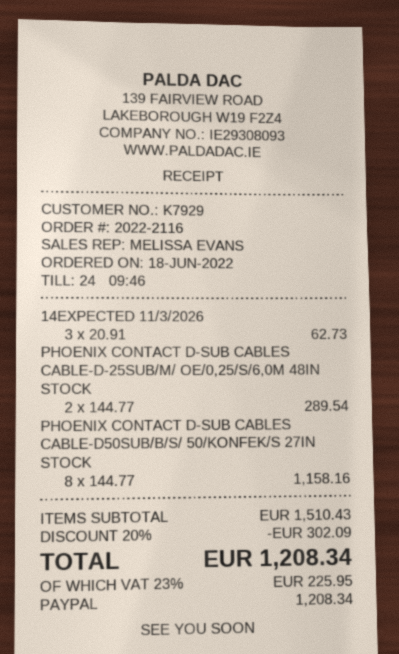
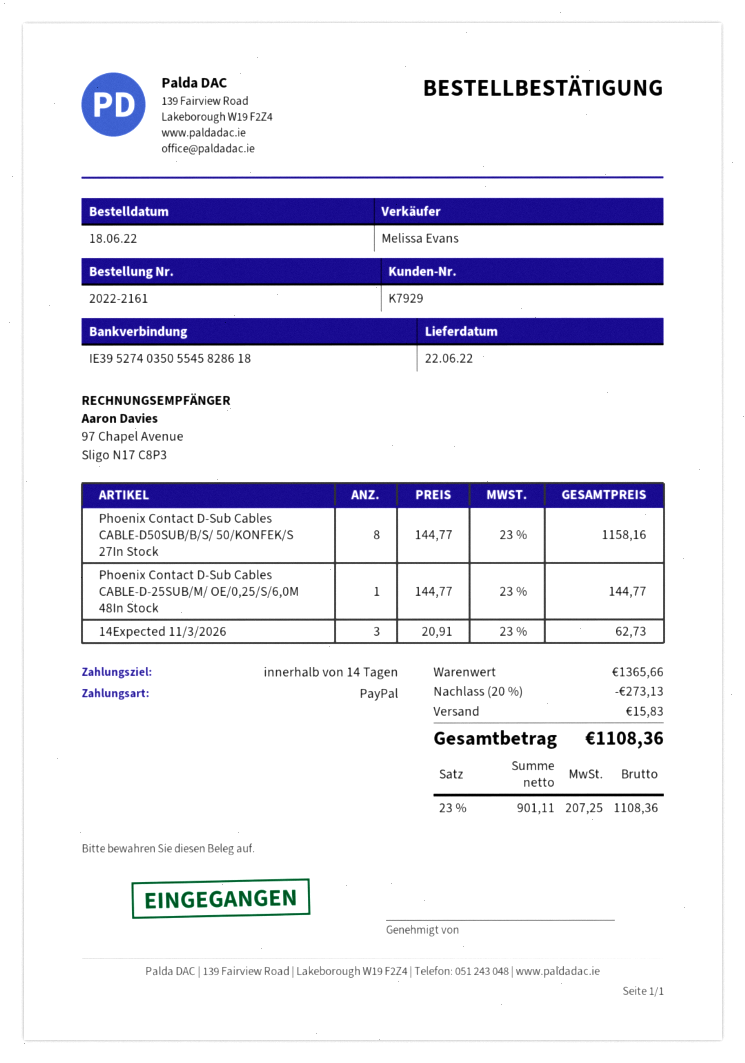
order number: 2022-2116 -> 2022-2161
PHOENIX CONTACT D-SUB CABLES CABLE-D-25SUB/M/ OE/0,25/S/6,0M 48IN STOCK: 2 x 144.77 = 289.54 -> 1 x 144.77 = 144.77
subtotal: 1510.43 -> 1365.66
discount: 20% = 302.09 -> 20% = 273.13
shipping: none -> 15.83
tax: 23% = 225.95 -> 23% = 207.25
total: 1208.34 -> 1108.36

